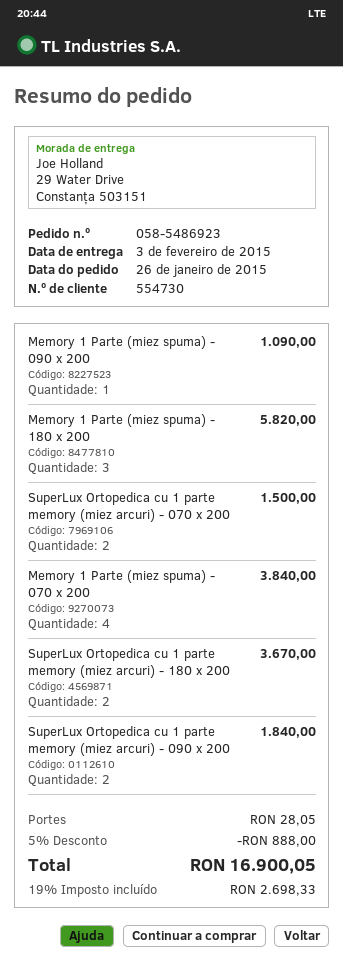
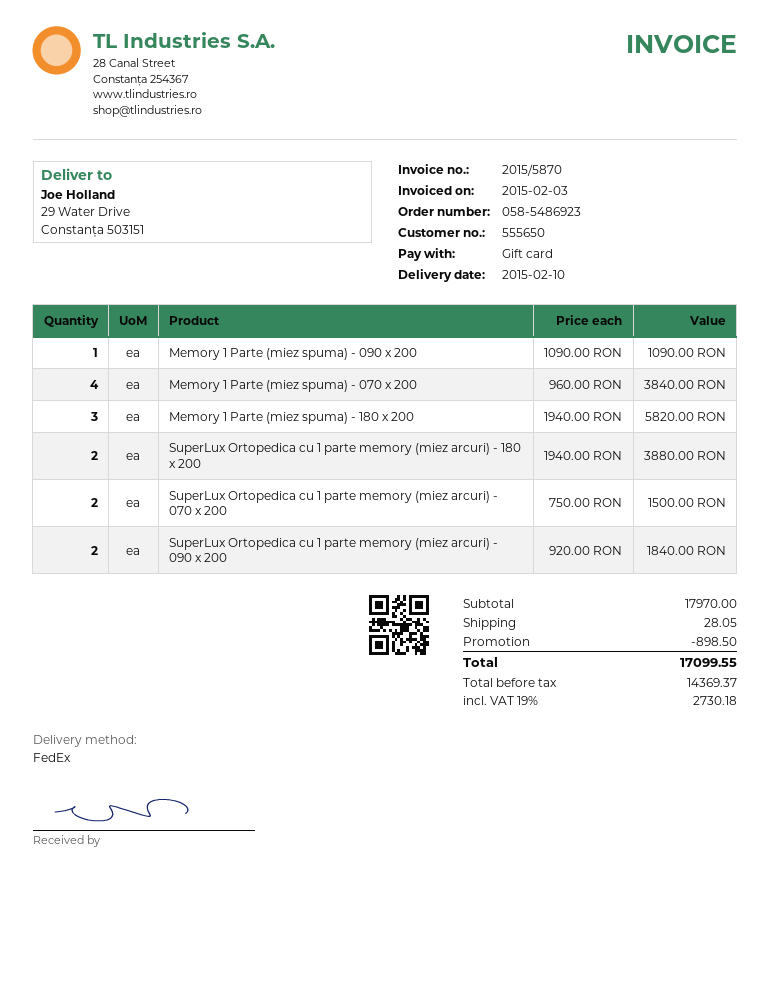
delivery date: 2015-02-03 -> 2015-02-10
customer number: 554730 -> 555650
SuperLux Ortopedica cu 1 parte memory (miez arcuri) - 180 x 200: 2 for 3670.00 -> 2 for 3880.00
discount: 888.00 -> 898.50
tax: 19% = 2698.33 -> 19% = 2730.18
total: 16900.05 -> 17099.55

